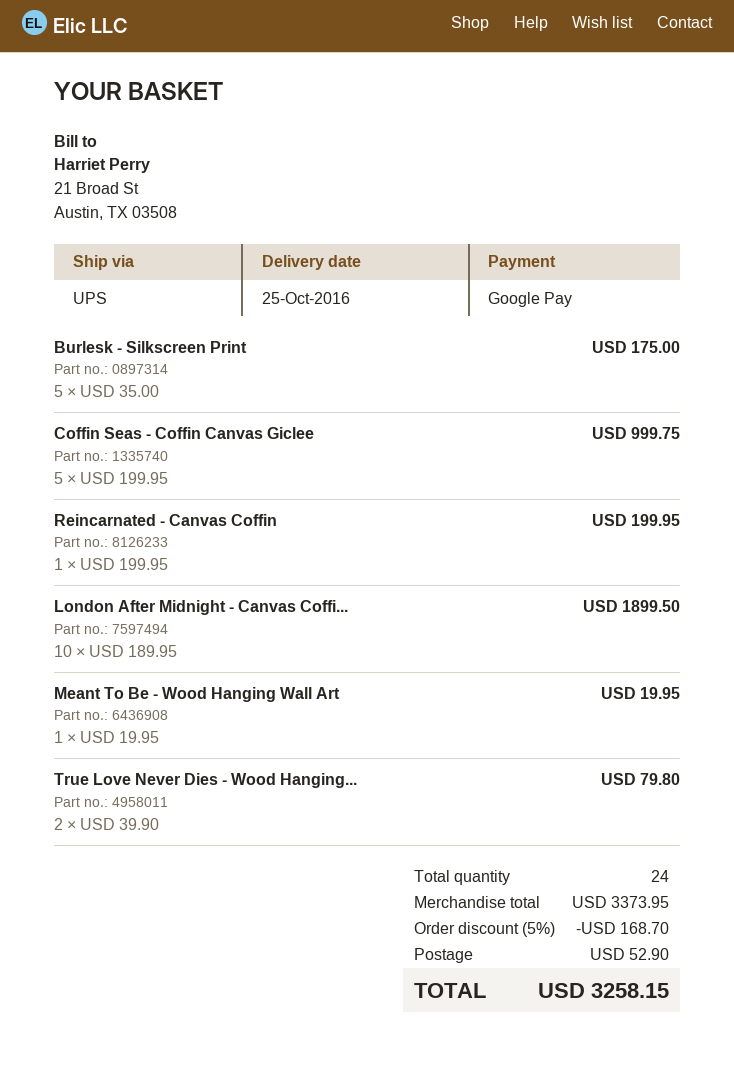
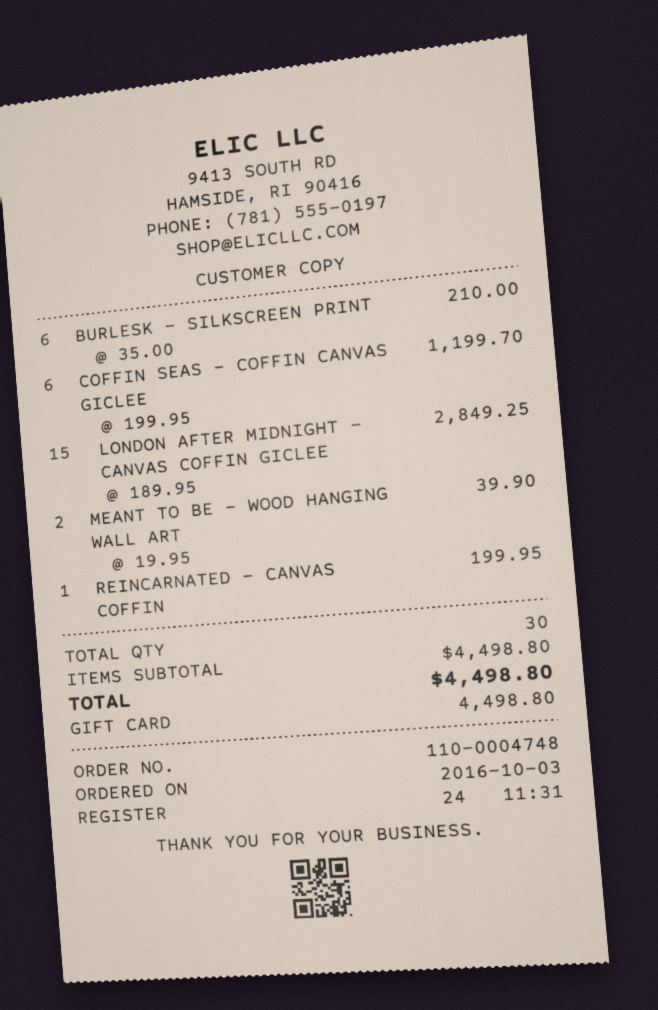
payment method: Google Pay -> gift card
Burlesk - Silkscreen Print: 5 x 35.00 = 175.00 -> 6 x 35.00 = 210.00
Coffin Seas - Coffin Canvas Giclee: 5 x 199.95 = 999.75 -> 6 x 199.95 = 1199.70
London After Midnight - Canvas Coffi...: 10 x 189.95 = 1899.50 -> 15 x 189.95 = 2849.25
Meant To Be - Wood Hanging Wall Art: 1 x 19.95 = 19.95 -> 2 x 19.95 = 39.90
True Love Never Dies - Wood Hanging...: 2 x 39.90 = 79.80 -> none
total quantity: 24 -> 30
subtotal: 3373.95 -> 4498.80
discount: 5% = 168.70 -> none
shipping: 52.90 -> none
total: 3258.15 -> 4498.80

